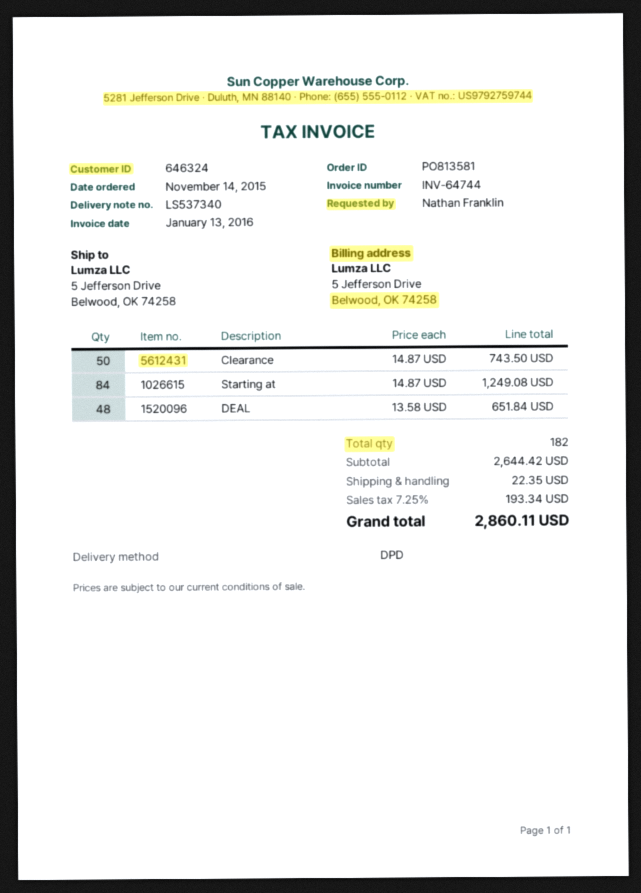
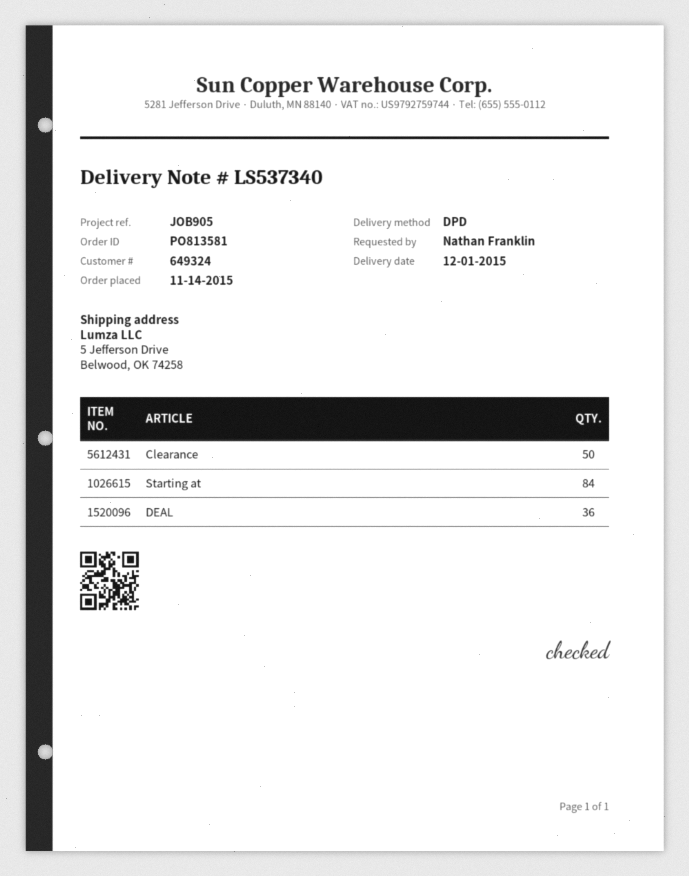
customer number: 646324 -> 649324
DEAL: 48 -> 36

